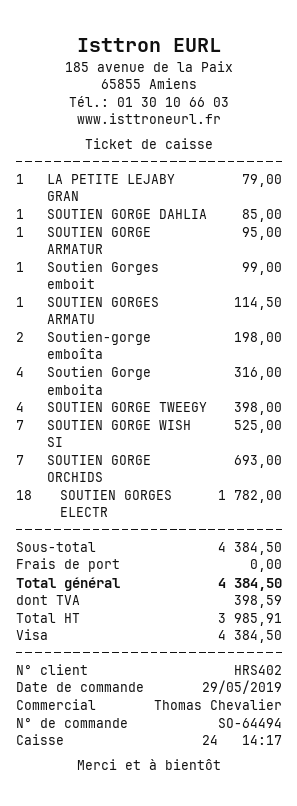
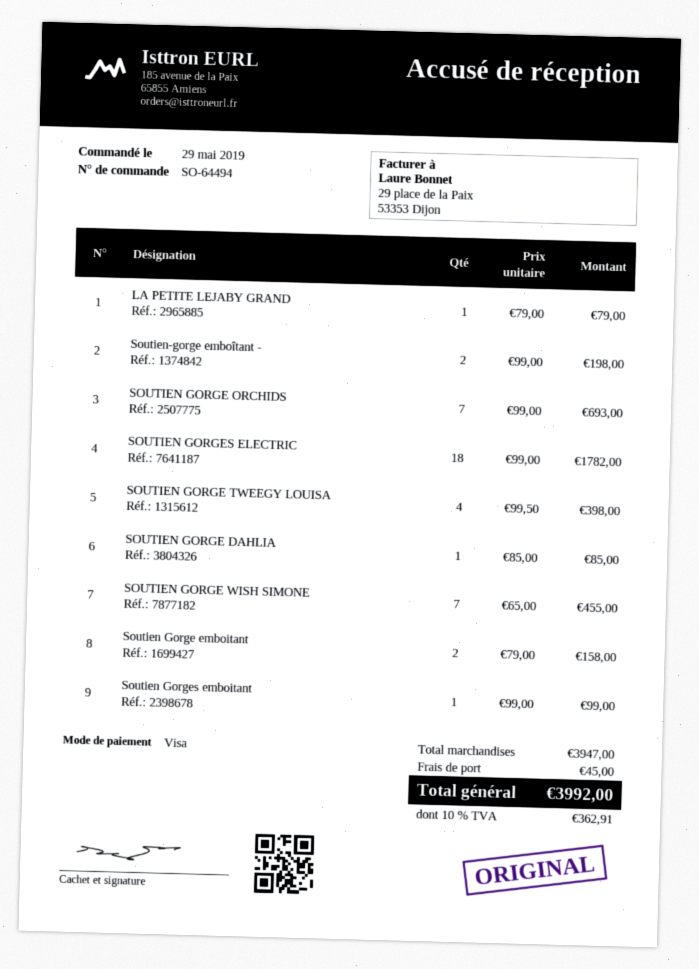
SOUTIEN GORGE ARMATUR: 1 for 95.00 -> none
SOUTIEN GORGES ARMATU: 1 for 114.50 -> none
Soutien Gorge emboita: 4 for 316.00 -> 2 for 158.00
SOUTIEN GORGE WISH SI: 7 for 525.00 -> 7 for 455.00
subtotal: 4384.50 -> 3947.00
shipping: 0.00 -> 45.00
tax: 398.59 -> 362.91
total: 4384.50 -> 3992.00

